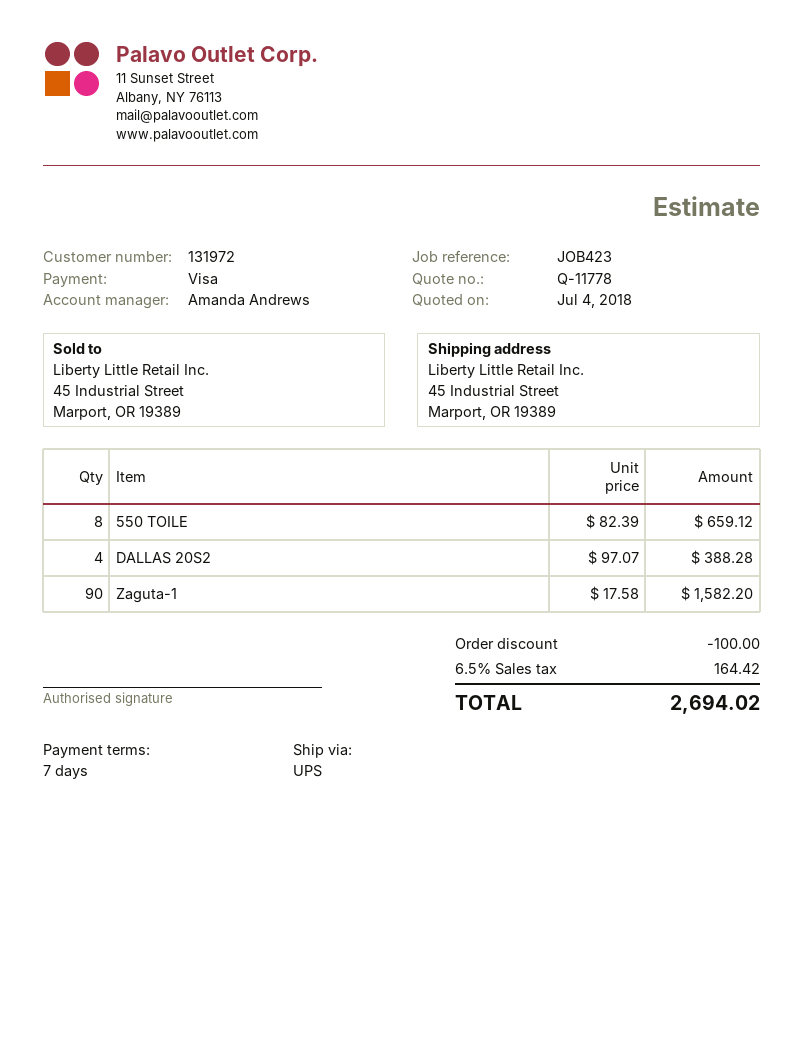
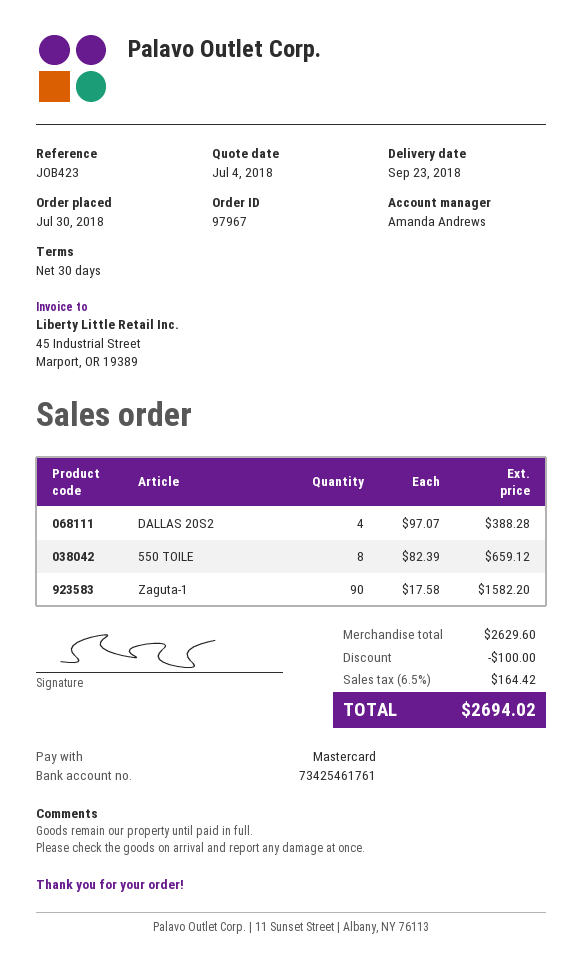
payment terms: 7 days -> 30 days
payment method: Visa -> Mastercard

